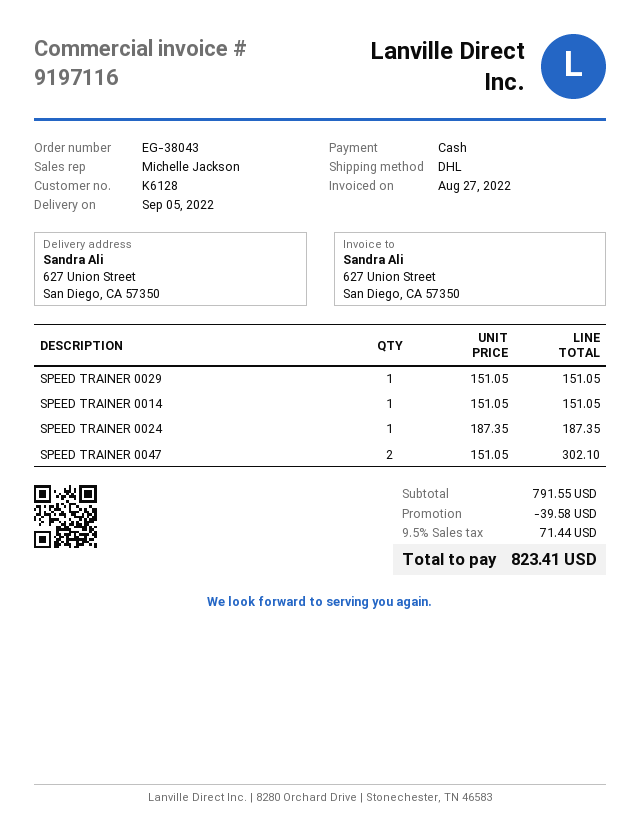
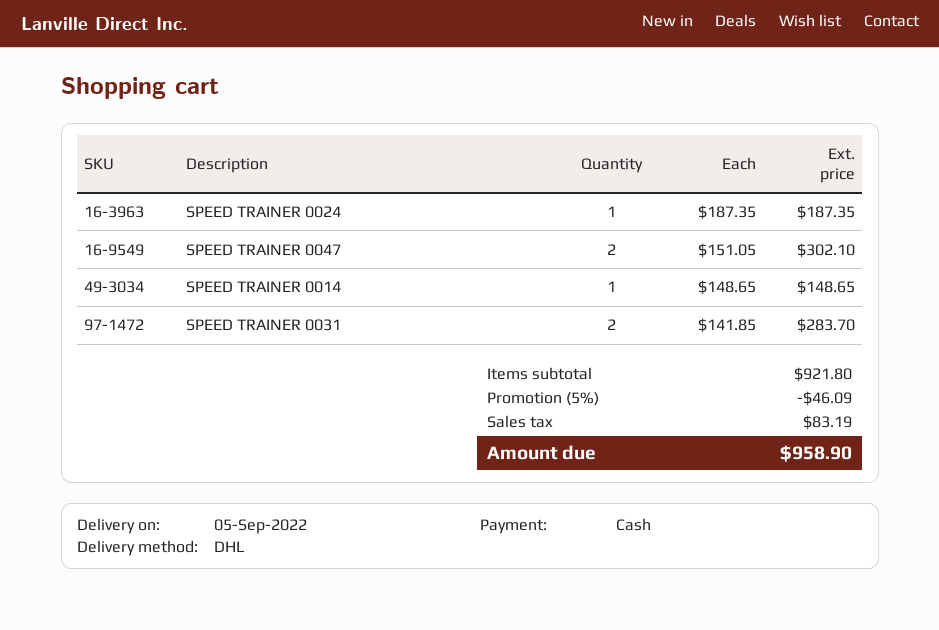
SPEED TRAINER 0029: 1 x 151.05 = 151.05 -> none
SPEED TRAINER 0014: 1 x 151.05 = 151.05 -> 1 x 148.65 = 148.65
SPEED TRAINER 0031: none -> 2 x 141.85 = 283.70
subtotal: 791.55 -> 921.80
discount: 39.58 -> 46.09
tax: 71.44 -> 83.19
total: 823.41 -> 958.90

